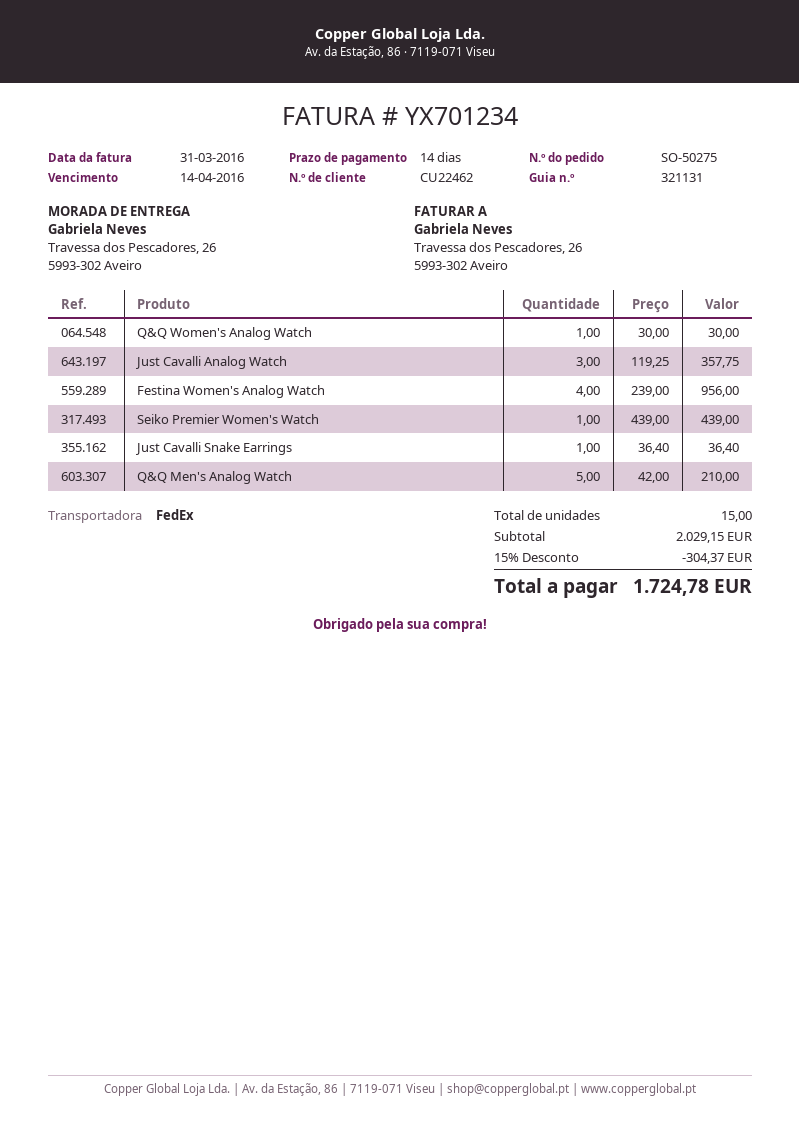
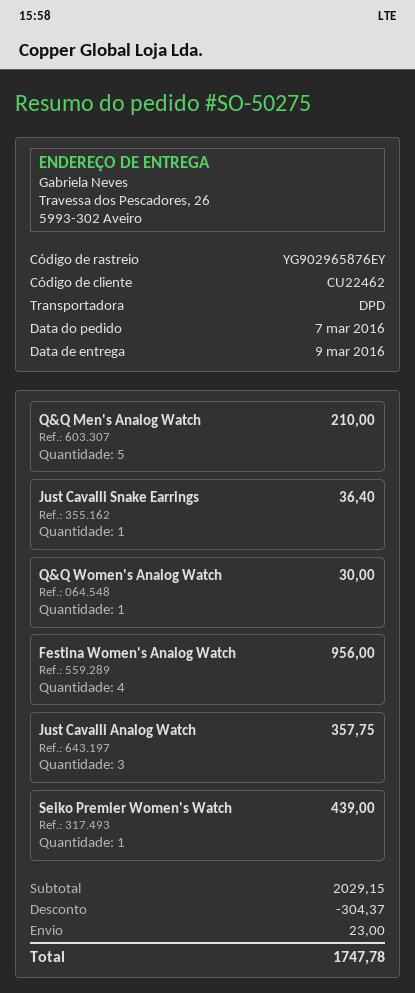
shipping method: FedEx -> DPD
shipping: none -> 23.00
total: 1724.78 -> 1747.78

